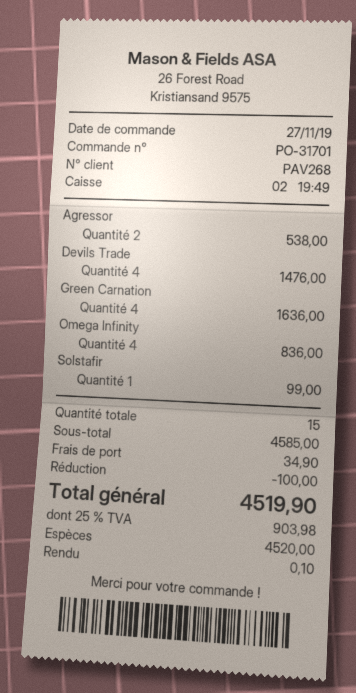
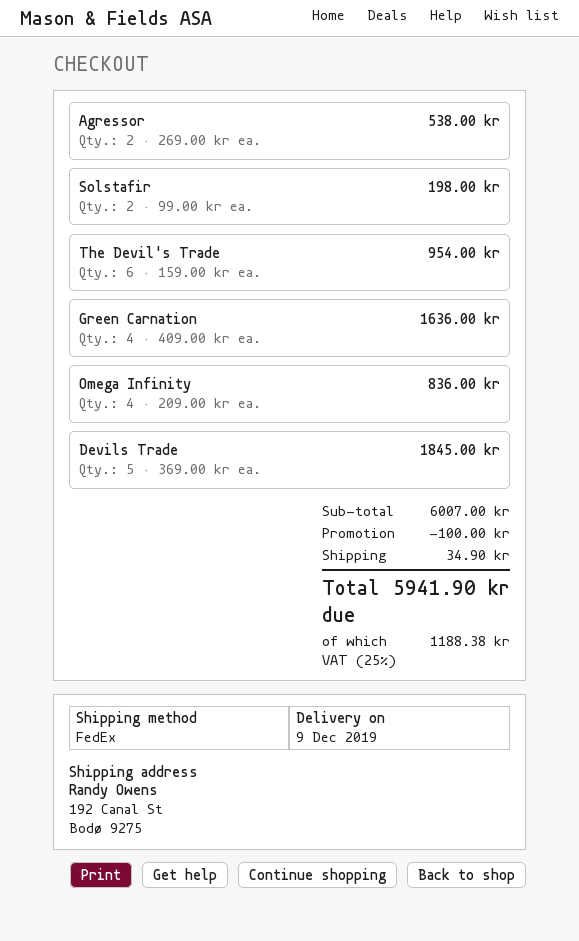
Devils Trade: 4 for 1476.00 -> 5 for 1845.00
Solstafir: 1 for 99.00 -> 2 for 198.00
The Devil's Trade: none -> 6 for 954.00
subtotal: 4585.00 -> 6007.00
tax: 25% = 903.98 -> 25% = 1188.38
total: 4519.90 -> 5941.90

